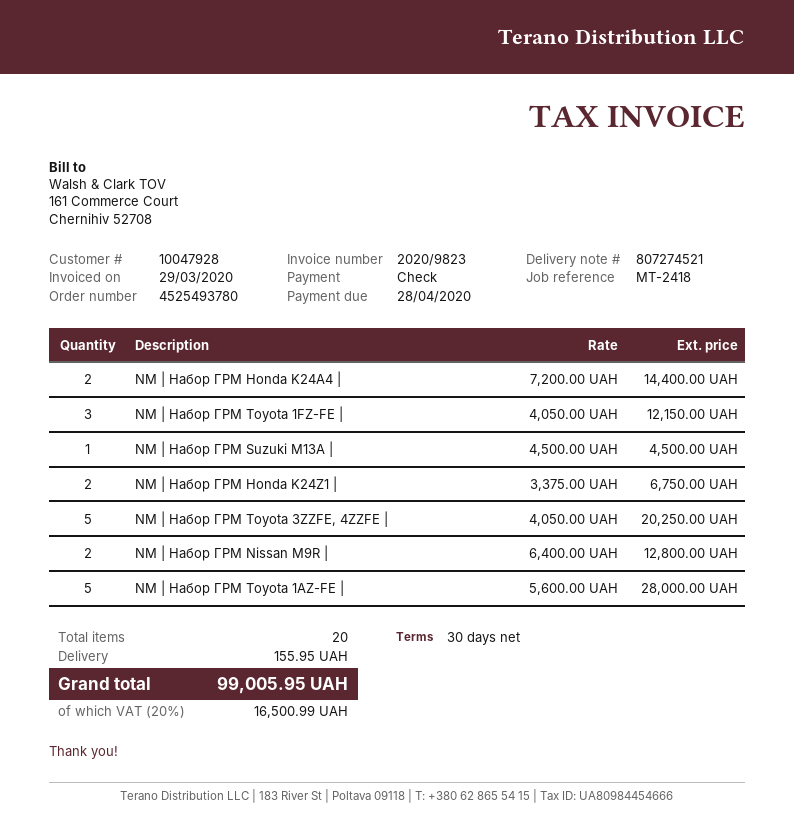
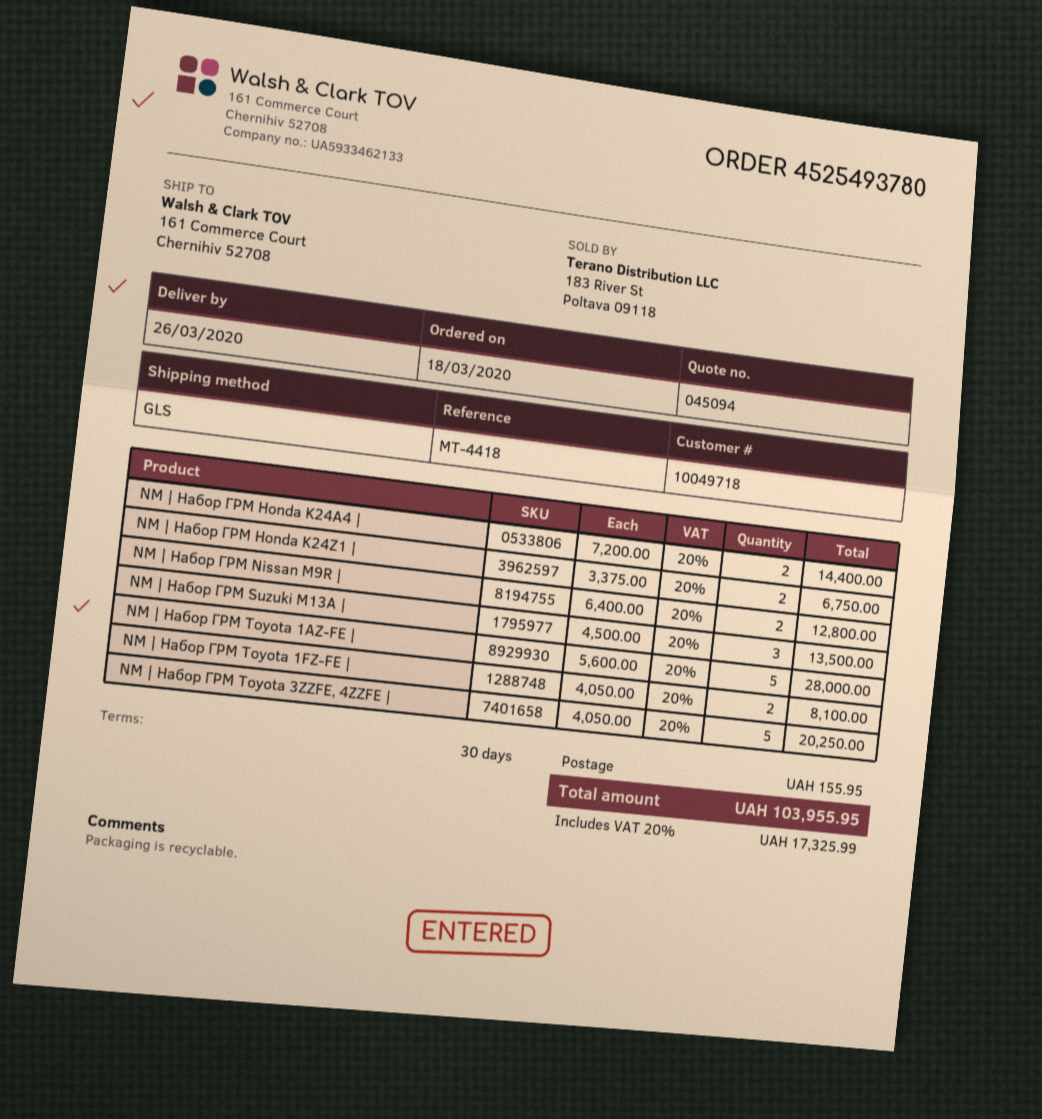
customer number: 10047928 -> 10049718
reference: MT-2418 -> MT-4418
NM | Набор ГРМ Toyota 1FZ-FE |: 3 x 4050.00 = 12150.00 -> 2 x 4050.00 = 8100.00
NM | Набор ГРМ Suzuki M13A |: 1 x 4500.00 = 4500.00 -> 3 x 4500.00 = 13500.00
tax: 20% = 16500.99 -> 20% = 17325.99
total: 99005.95 -> 103955.95

